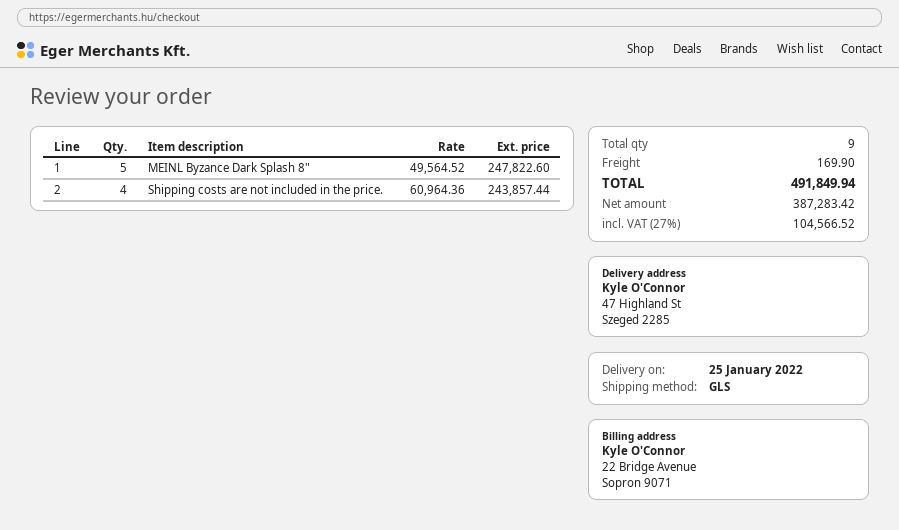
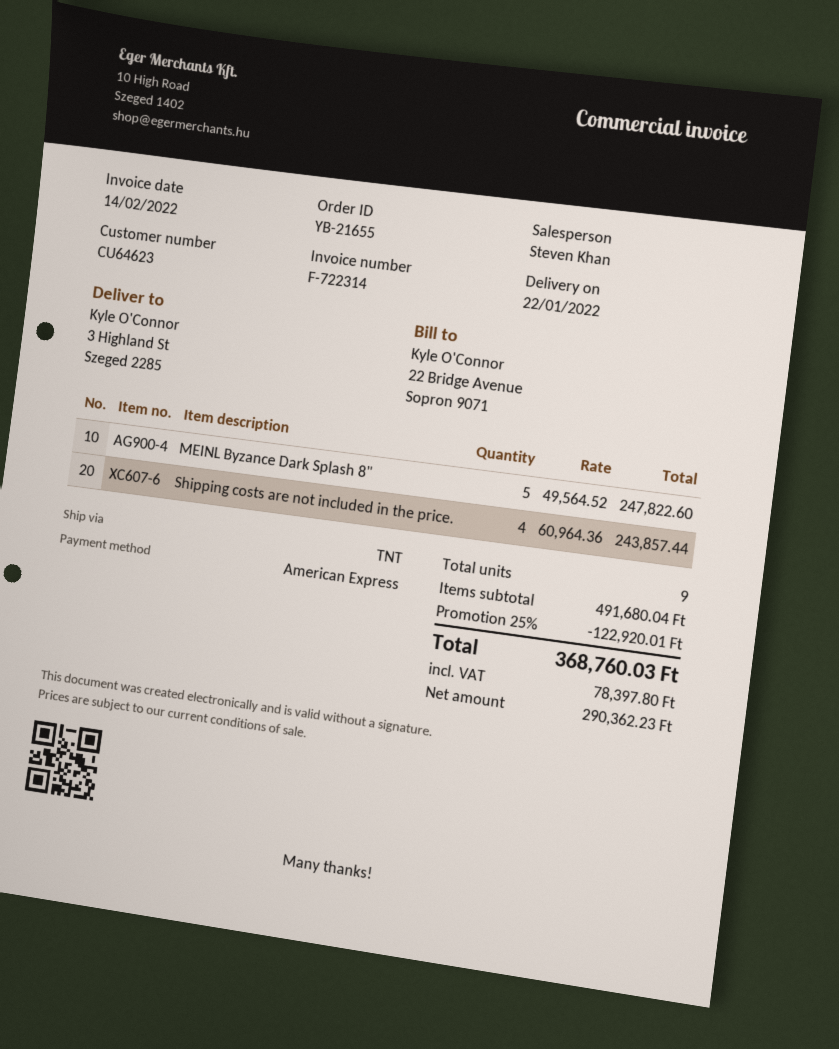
delivery date: 2022-01-25 -> 2022-01-22
shipping method: GLS -> TNT
ship to: 47 Highland St, Szeged 2285 -> 3 Highland St, Szeged 2285
discount: none -> 25% = 122920.01
shipping: 169.90 -> none
net: 387283.42 -> 290362.23
tax: 104566.52 -> 78397.80
total: 491849.94 -> 368760.03

